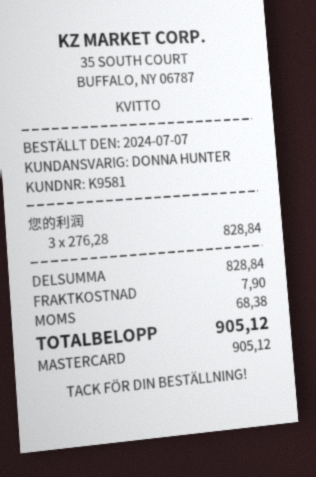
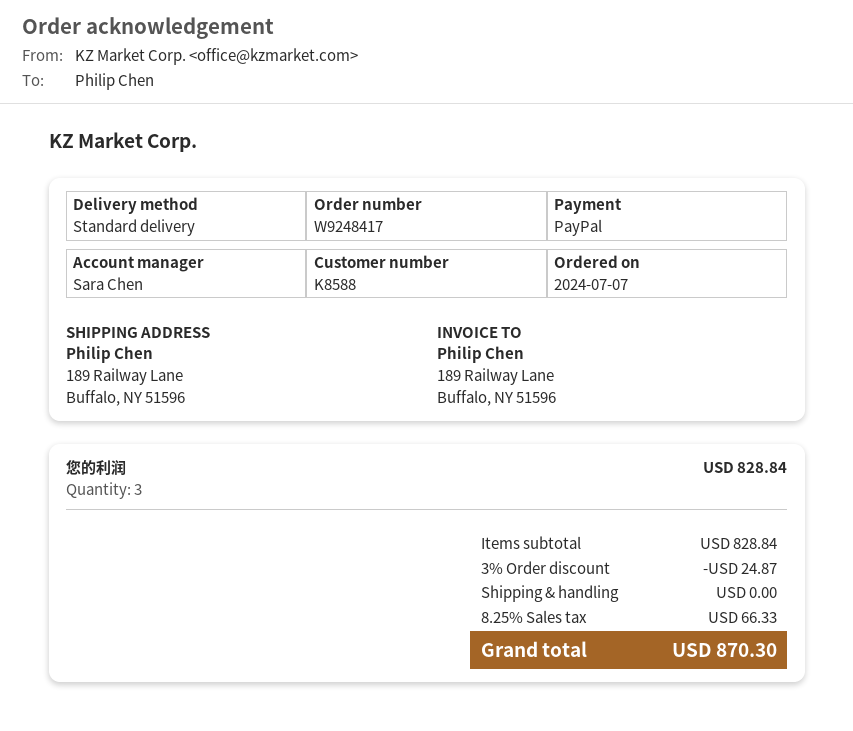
customer number: K9581 -> K8588
sales rep: DONNA HUNTER -> Sara Chen
payment method: Mastercard -> PayPal
discount: none -> 3% = 24.87
shipping: 7.90 -> 0.00
tax: 68.38 -> 66.33
total: 905.12 -> 870.30

